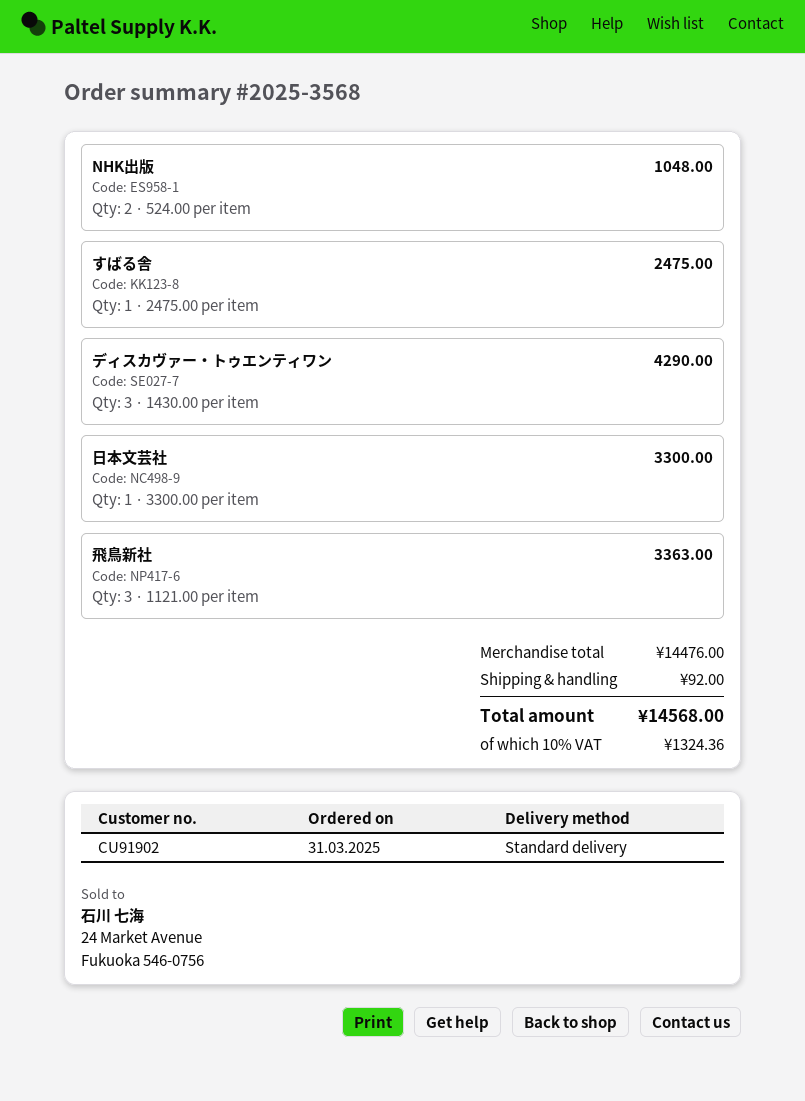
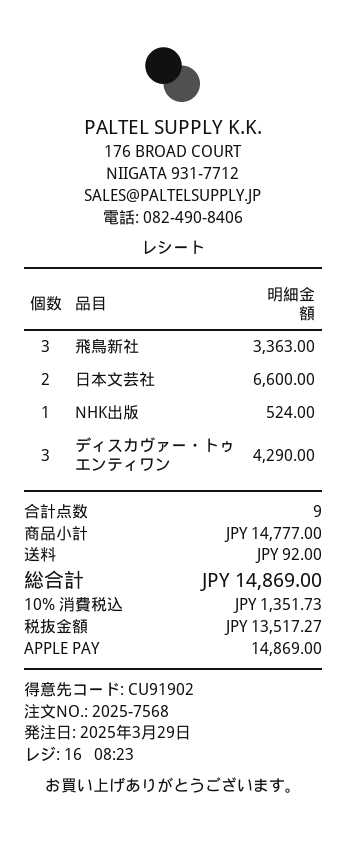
order number: 2025-3568 -> 2025-7568
order date: 2025-03-31 -> 2025-03-29
NHK出版: 2 for 1048.00 -> 1 for 524.00
すばる舎: 1 for 2475.00 -> none
日本文芸社: 1 for 3300.00 -> 2 for 6600.00
subtotal: 14476.00 -> 14777.00
tax: 10% = 1324.36 -> 10% = 1351.73
total: 14568.00 -> 14869.00

